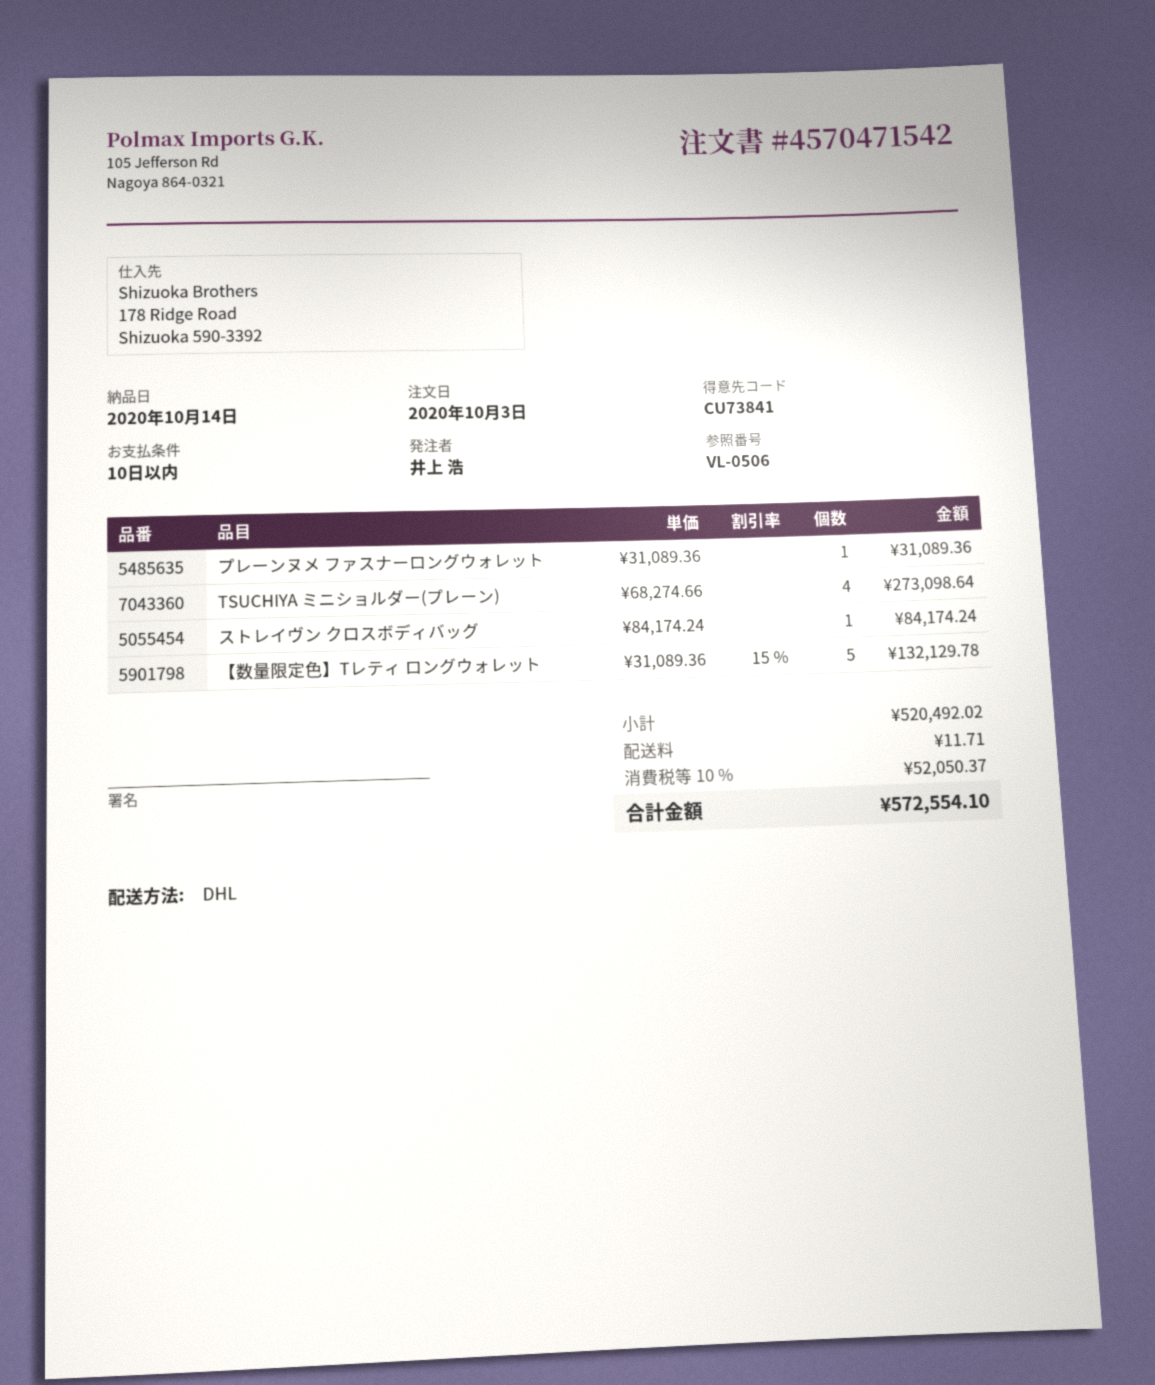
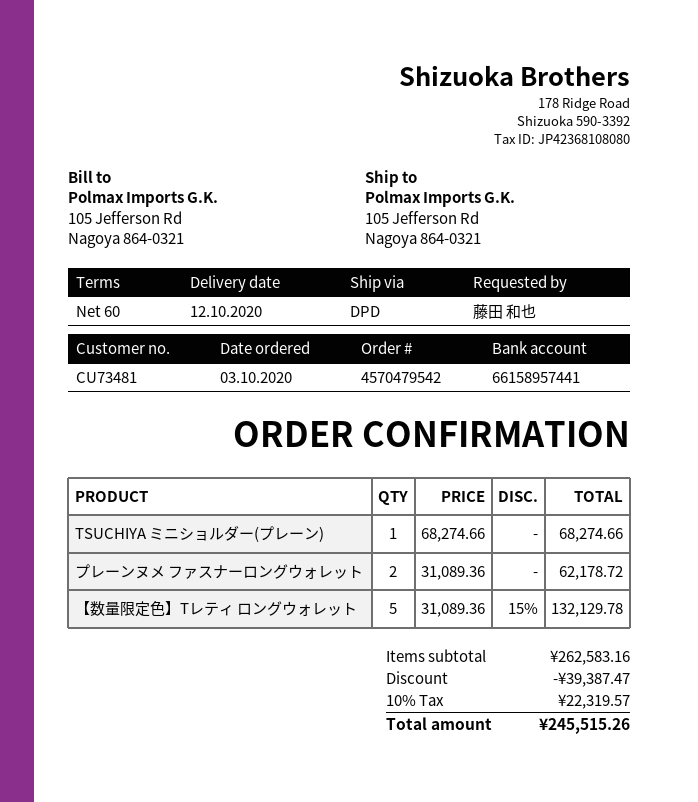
order number: 4570471542 -> 4570479542
delivery date: 2020-10-14 -> 2020-10-12
payment terms: 10 days -> 60 days
customer number: CU73841 -> CU73481
ordered by: 井上 浩 -> 藤田 和也
shipping method: DHL -> DPD
プレーンヌメ ファスナーロングウォレット: 1 x 31089.36 = 31089.36 -> 2 x 31089.36 = 62178.72
TSUCHIYA ミニショルダー(プレーン): 4 x 68274.66 = 273098.64 -> 1 x 68274.66 = 68274.66
ストレイヴン クロスボディバッグ: 1 x 84174.24 = 84174.24 -> none
subtotal: 520492.02 -> 262583.16
discount: none -> 39387.47
shipping: 11.71 -> none
tax: 10% = 52050.37 -> 10% = 22319.57
total: 572554.10 -> 245515.26

